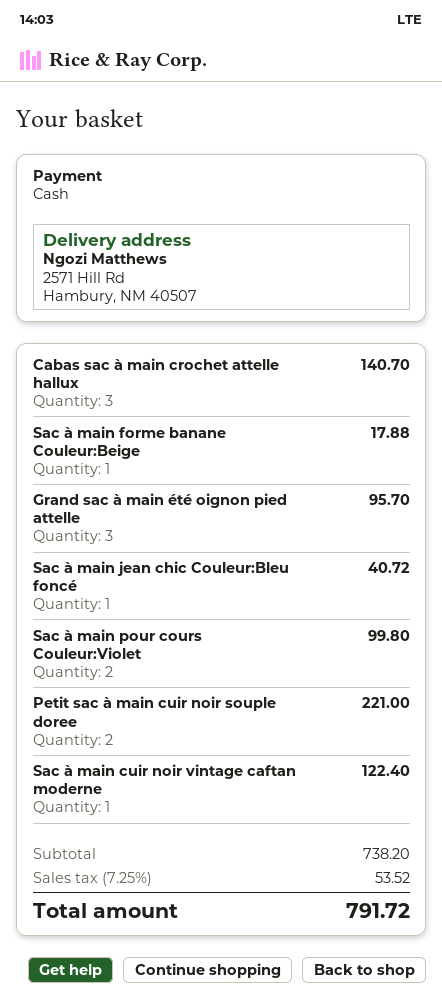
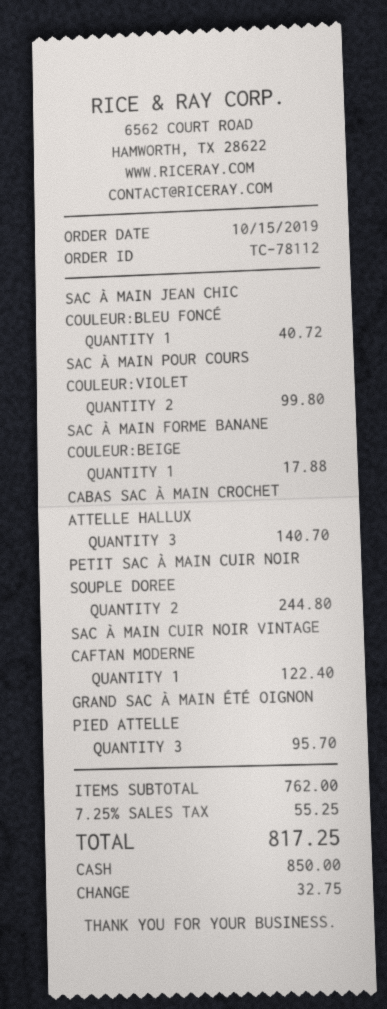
Petit sac à main cuir noir souple doree: 2 for 221.00 -> 2 for 244.80
subtotal: 738.20 -> 762.00
tax: 7.25% = 53.52 -> 7.25% = 55.25
total: 791.72 -> 817.25

